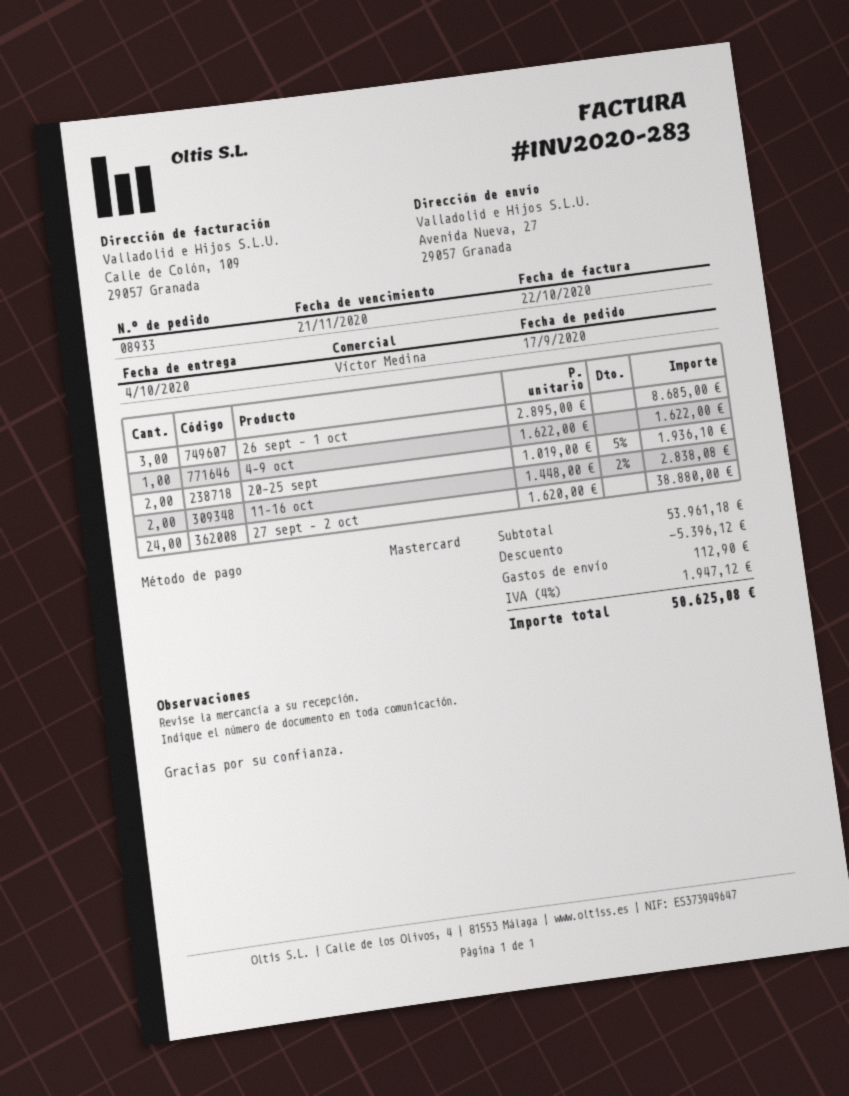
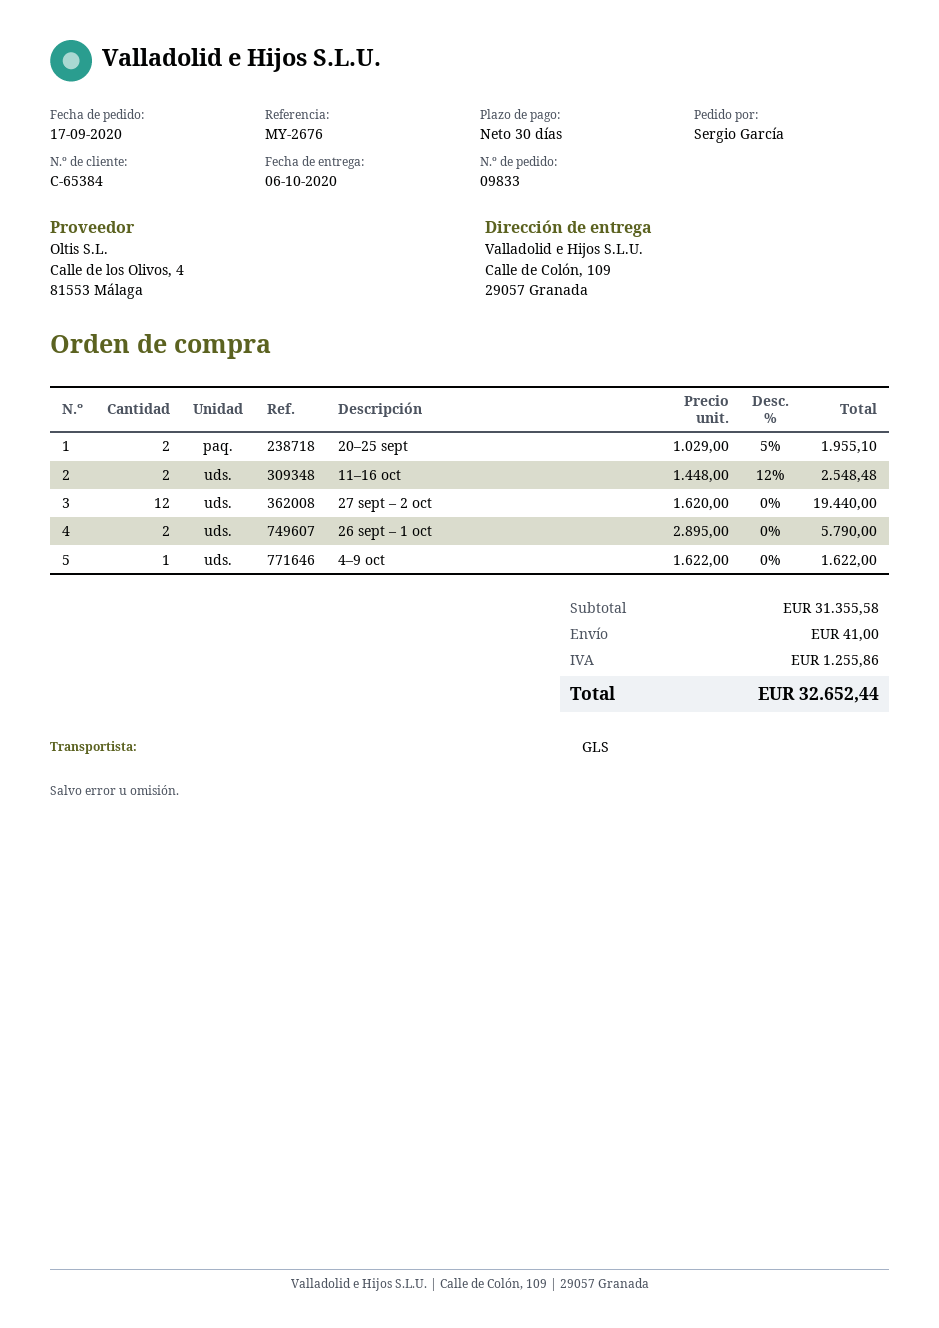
order number: 08933 -> 09833
delivery date: 2020-10-04 -> 2020-10-06
ship to: Avenida Nueva, 27, 29057 Granada -> Calle de Colón, 109, 29057 Granada
26 sept – 1 oct: 3 x 2895.00 = 8685.00 -> 2 x 2895.00 = 5790.00
20–25 sept: 2 x 1019.00 - 5% = 1936.10 -> 2 x 1029.00 - 5% = 1955.10
11–16 oct: 2 x 1448.00 - 2% = 2838.08 -> 2 x 1448.00 - 12% = 2548.48
27 sept – 2 oct: 24 x 1620.00 = 38880.00 -> 12 x 1620.00 = 19440.00
subtotal: 53961.18 -> 31355.58
discount: 5396.12 -> none
shipping: 112.90 -> 41.00
tax: 1947.12 -> 1255.86
total: 50625.08 -> 32652.44

